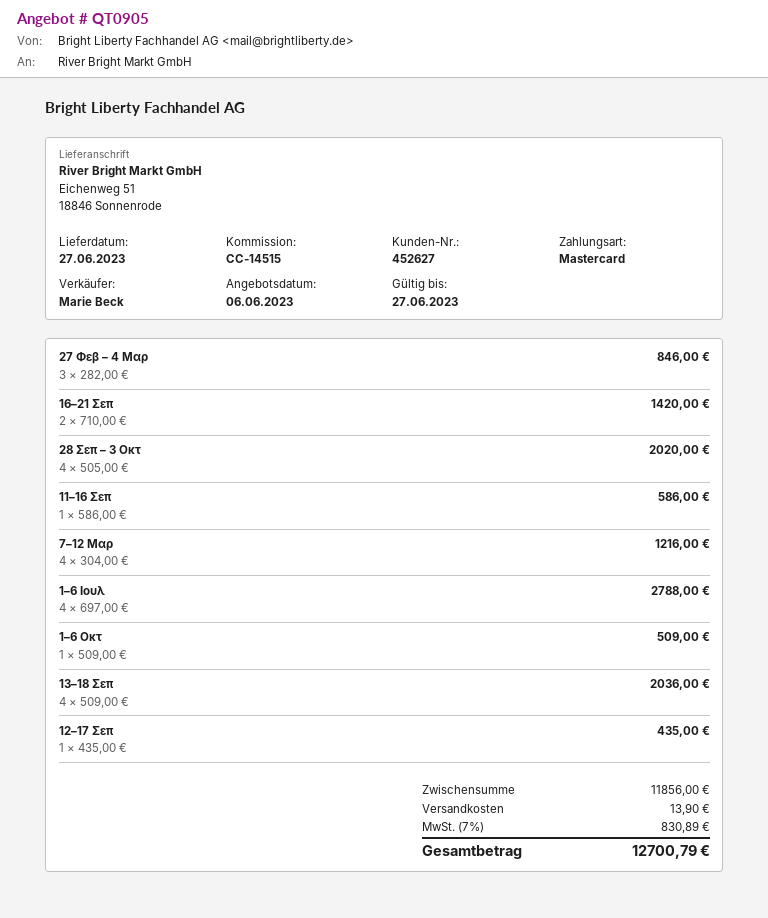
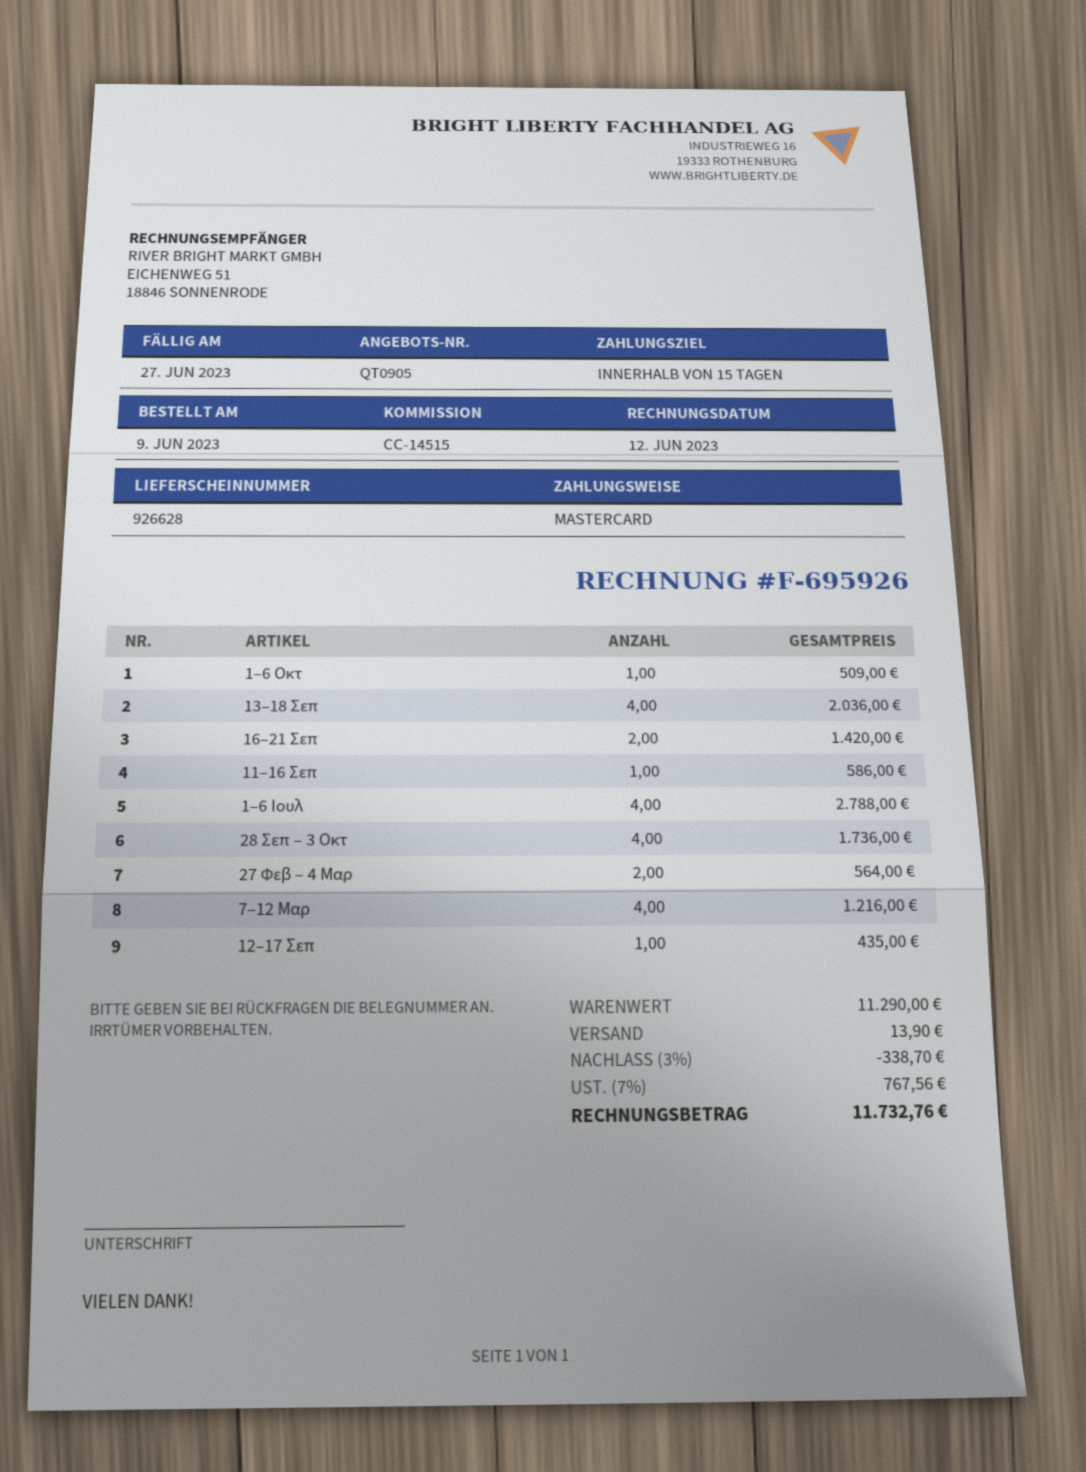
27 Φεβ – 4 Μαρ: 3 for 846.00 -> 2 for 564.00
28 Σεπ – 3 Οκτ: 4 for 2020.00 -> 4 for 1736.00
subtotal: 11856.00 -> 11290.00
discount: none -> 3% = 338.70
tax: 7% = 830.89 -> 7% = 767.56
total: 12700.79 -> 11732.76

